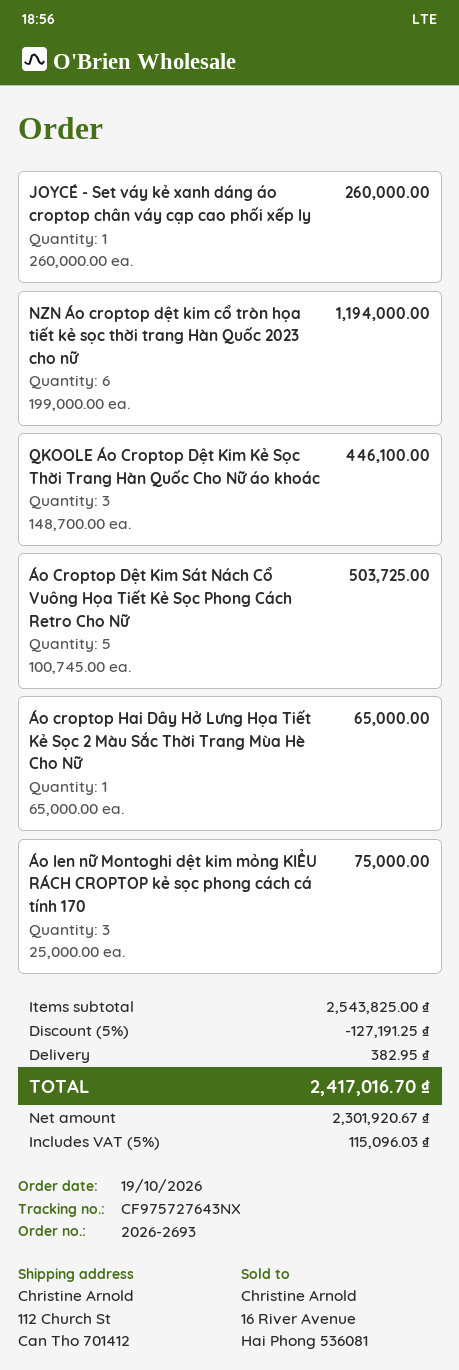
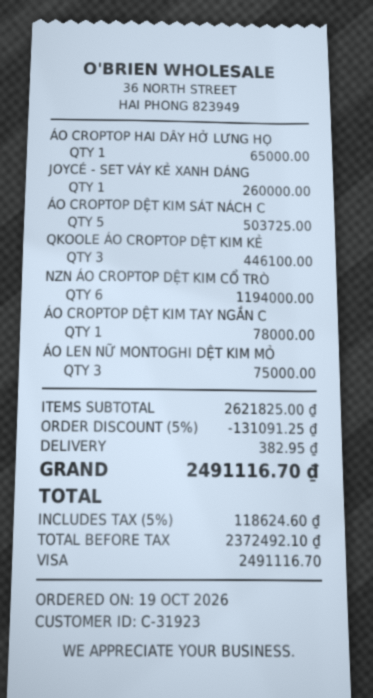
ÁO CROPTOP DỆT KIM TAY NGẮN C: none -> 1 for 78000.00
subtotal: 2543825.00 -> 2621825.00
discount: 5% = 127191.25 -> 5% = 131091.25
net: 2301920.67 -> 2372492.10
tax: 5% = 115096.03 -> 5% = 118624.60
total: 2417016.70 -> 2491116.70

